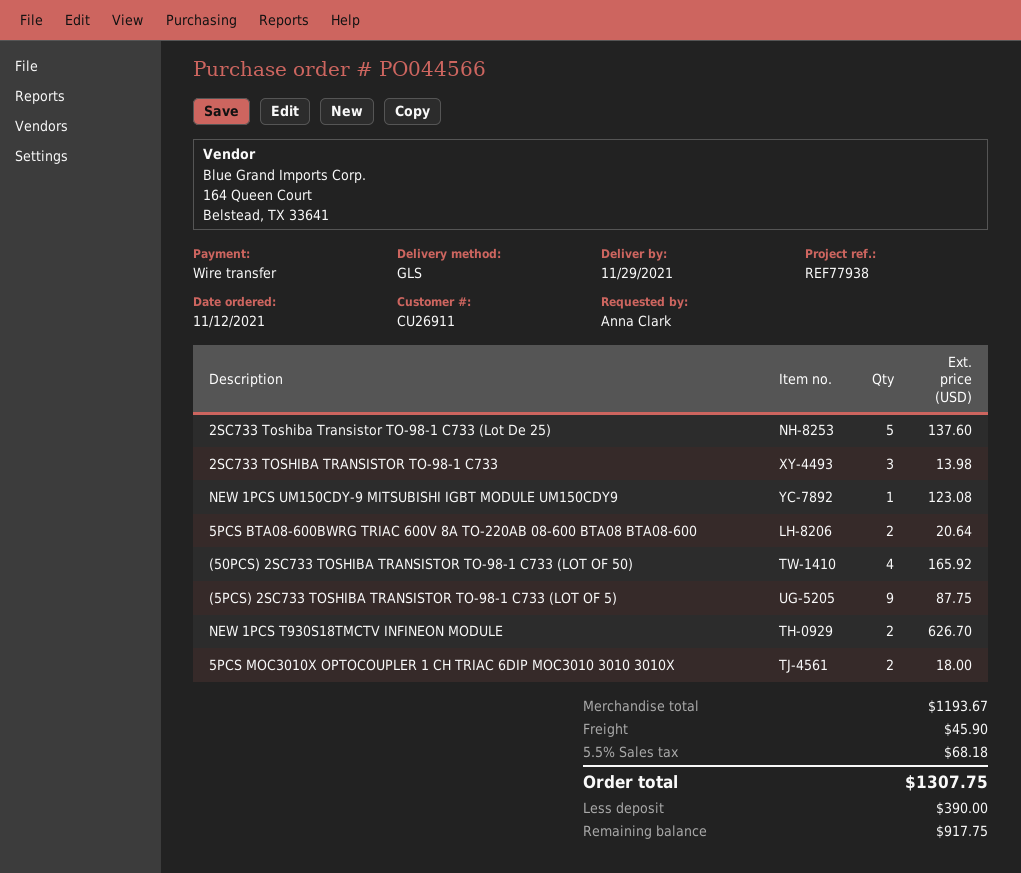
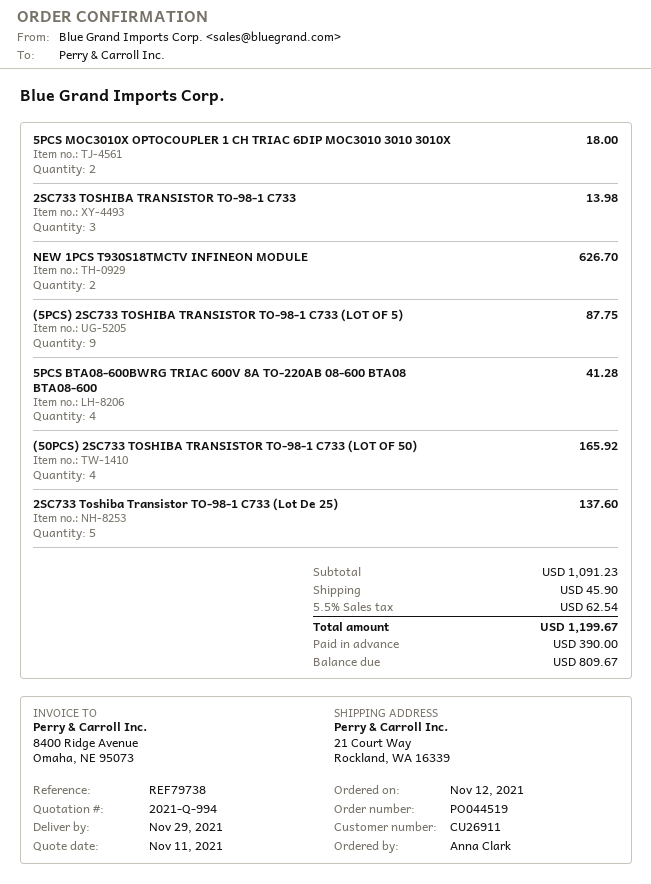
order number: PO044566 -> PO044519
reference: REF77938 -> REF79738
NEW 1PCS UM150CDY-9 MITSUBISHI IGBT MODULE UM150CDY9: 1 for 123.08 -> none
5PCS BTA08-600BWRG TRIAC 600V 8A TO-220AB 08-600 BTA08 BTA08-600: 2 for 20.64 -> 4 for 41.28
subtotal: 1193.67 -> 1091.23
tax: 5.5% = 68.18 -> 5.5% = 62.54
total: 1307.75 -> 1199.67
balance: 917.75 -> 809.67

